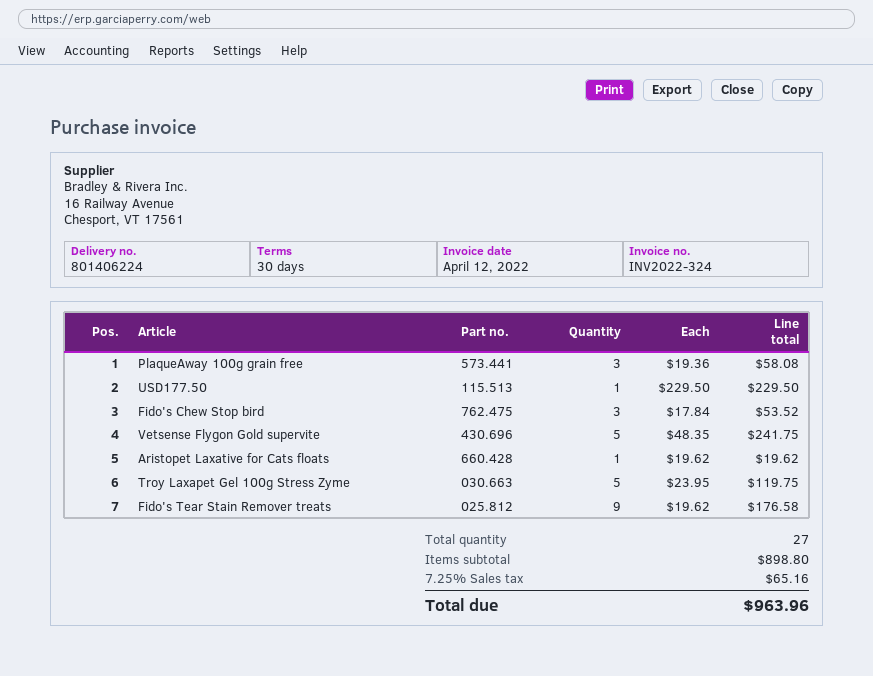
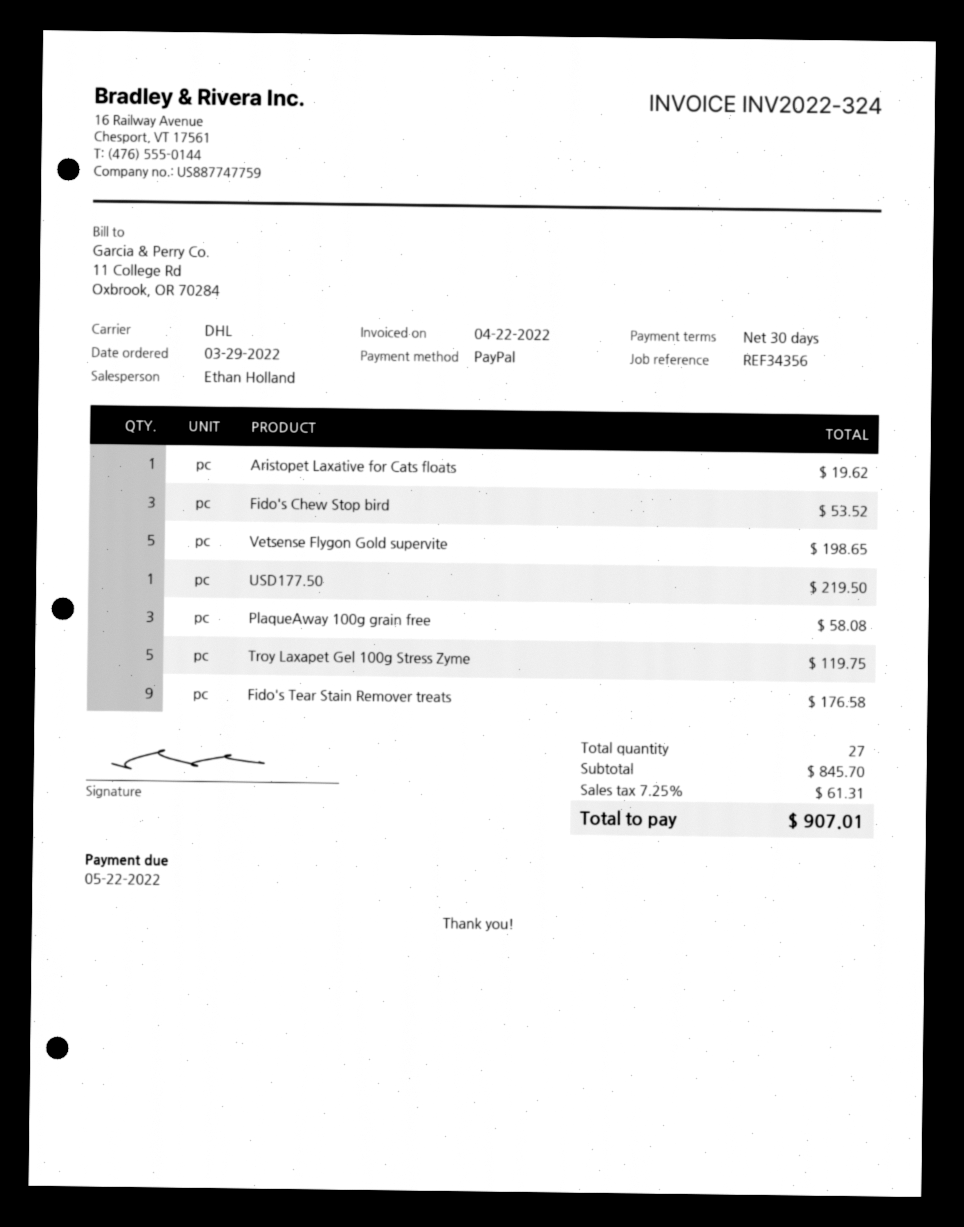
invoice date: 2022-04-12 -> 2022-04-22
USD177.50: 1 for 229.50 -> 1 for 219.50
Vetsense Flygon Gold supervite: 5 for 241.75 -> 5 for 198.65
subtotal: 898.80 -> 845.70
tax: 7.25% = 65.16 -> 7.25% = 61.31
total: 963.96 -> 907.01

